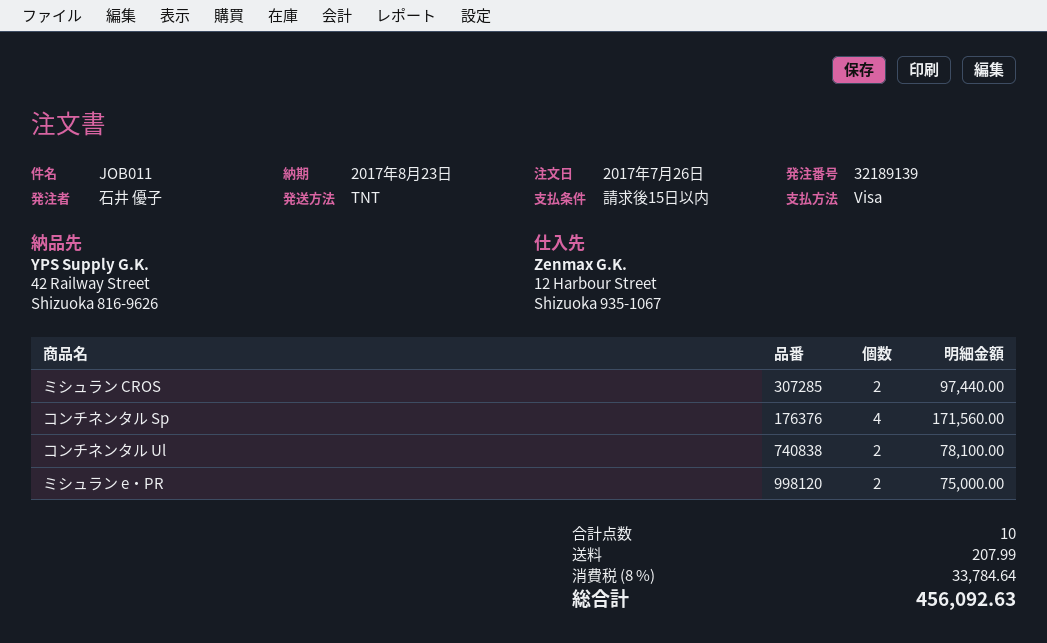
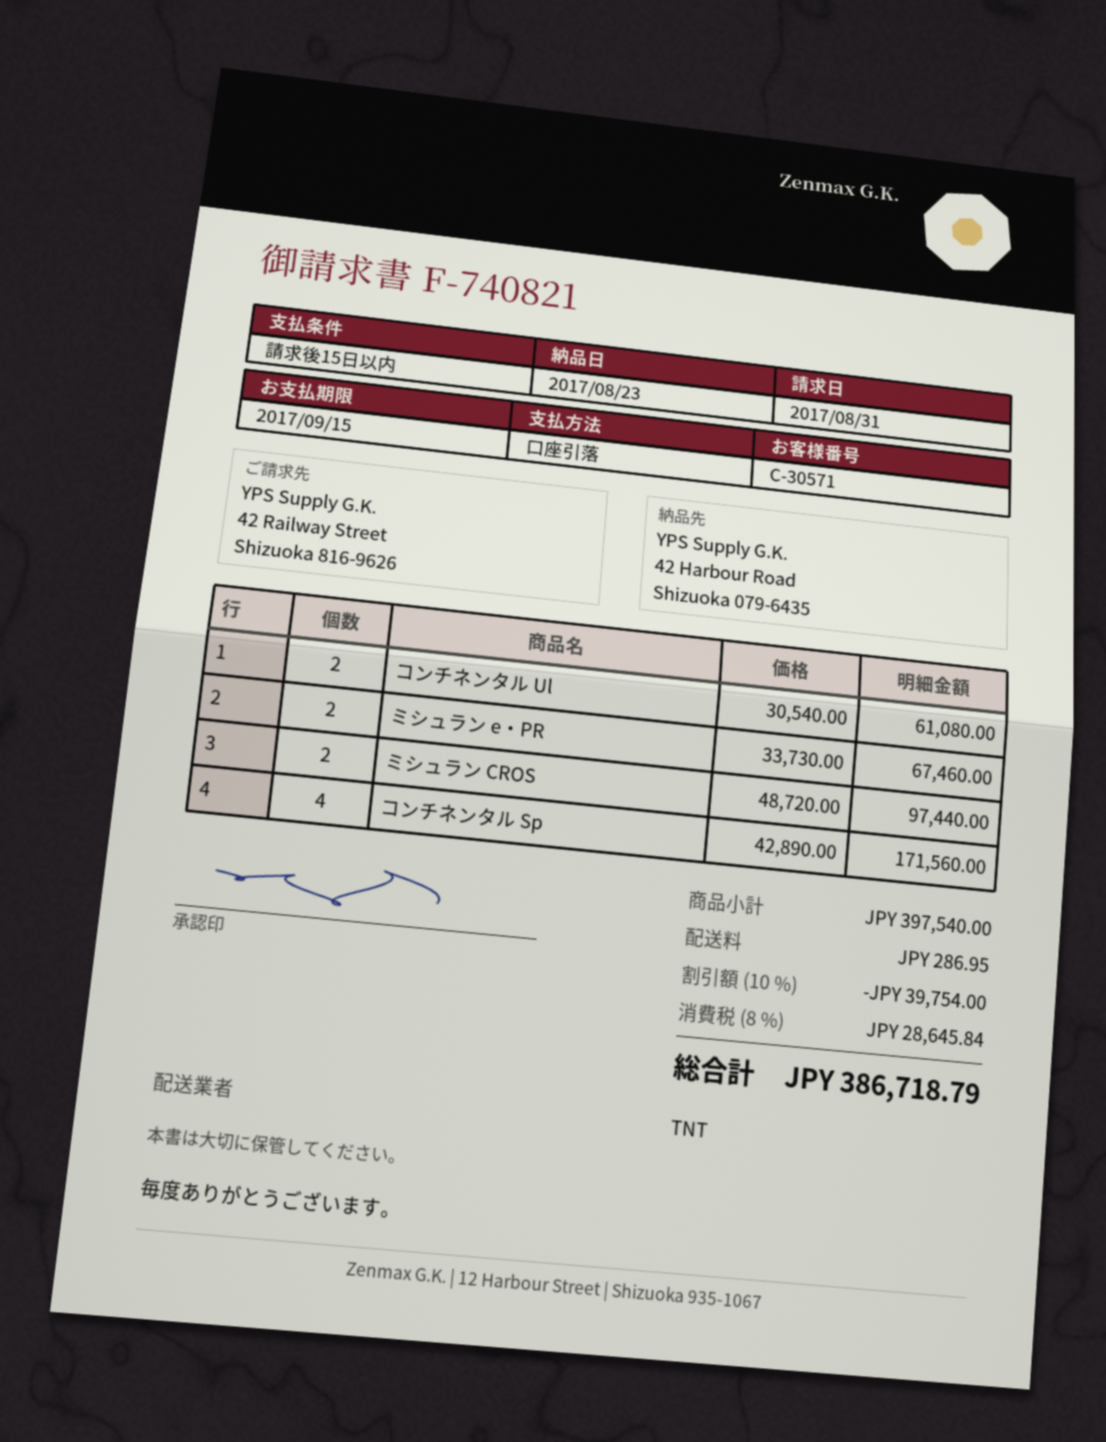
payment method: Visa -> direct debit
ship to: 42 Railway Street, Shizuoka 816-9626 -> 42 Harbour Road, Shizuoka 079-6435
コンチネンタル Ul: 2 for 78100.00 -> 2 for 61080.00
ミシュラン e・PR: 2 for 75000.00 -> 2 for 67460.00
discount: none -> 10% = 39754.00
shipping: 207.99 -> 286.95
tax: 8% = 33784.64 -> 8% = 28645.84
total: 456092.63 -> 386718.79

